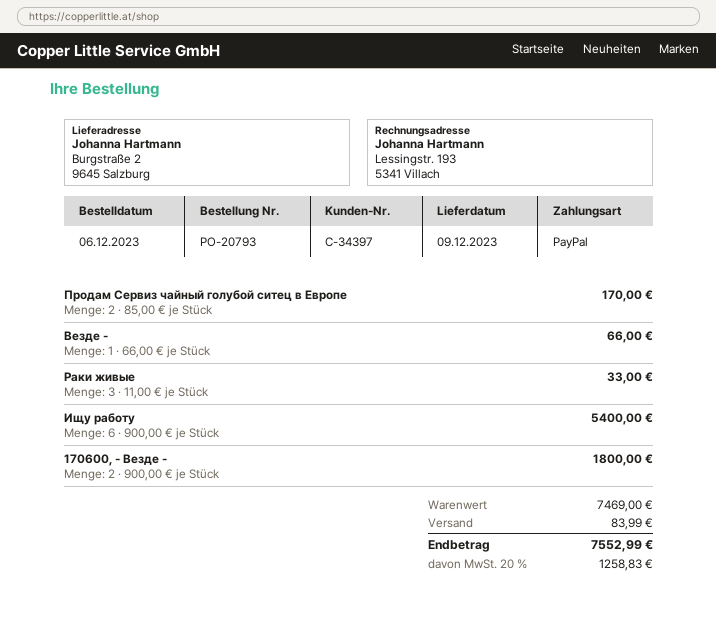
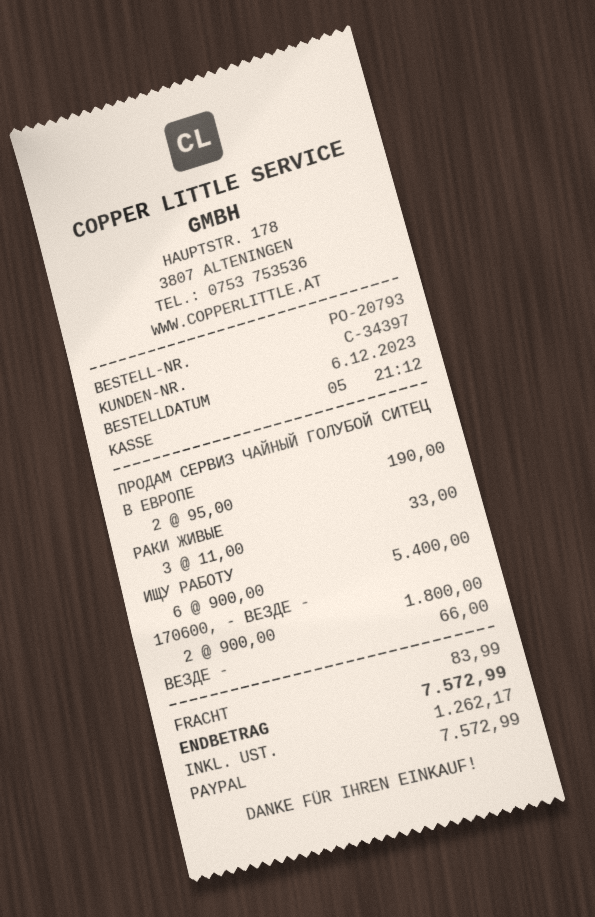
Продам Сервиз чайный голубой ситец в Европе: 2 x 85.00 = 170.00 -> 2 x 95.00 = 190.00
tax: 1258.83 -> 1262.17
total: 7552.99 -> 7572.99

